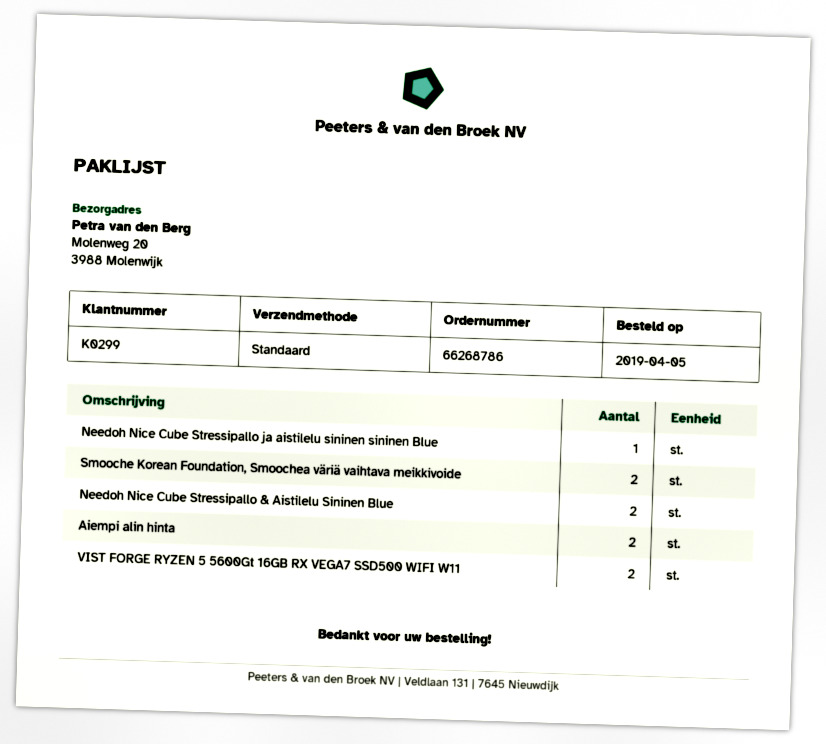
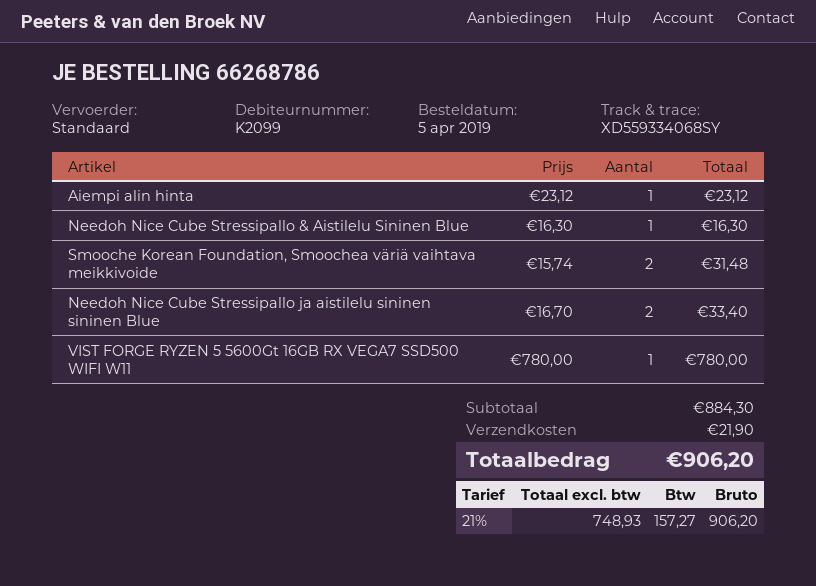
customer number: K0299 -> K2099
Needoh Nice Cube Stressipallo ja aistilelu sininen sininen Blue: 1 -> 2
Needoh Nice Cube Stressipallo & Aistilelu Sininen Blue: 2 -> 1
Aiempi alin hinta: 2 -> 1
VIST FORGE RYZEN 5 5600Gt 16GB RX VEGA7 SSD500 WIFI W11: 2 -> 1

